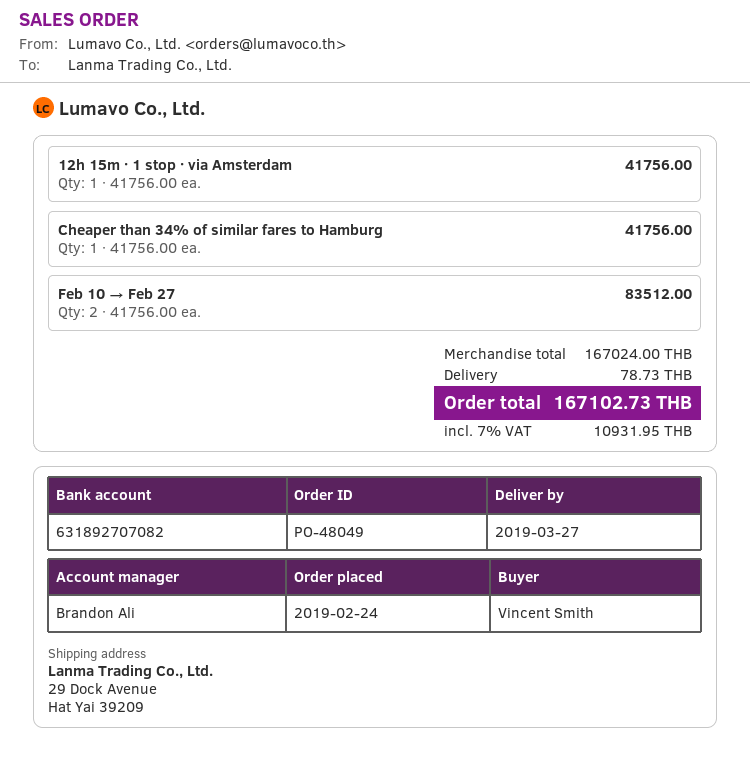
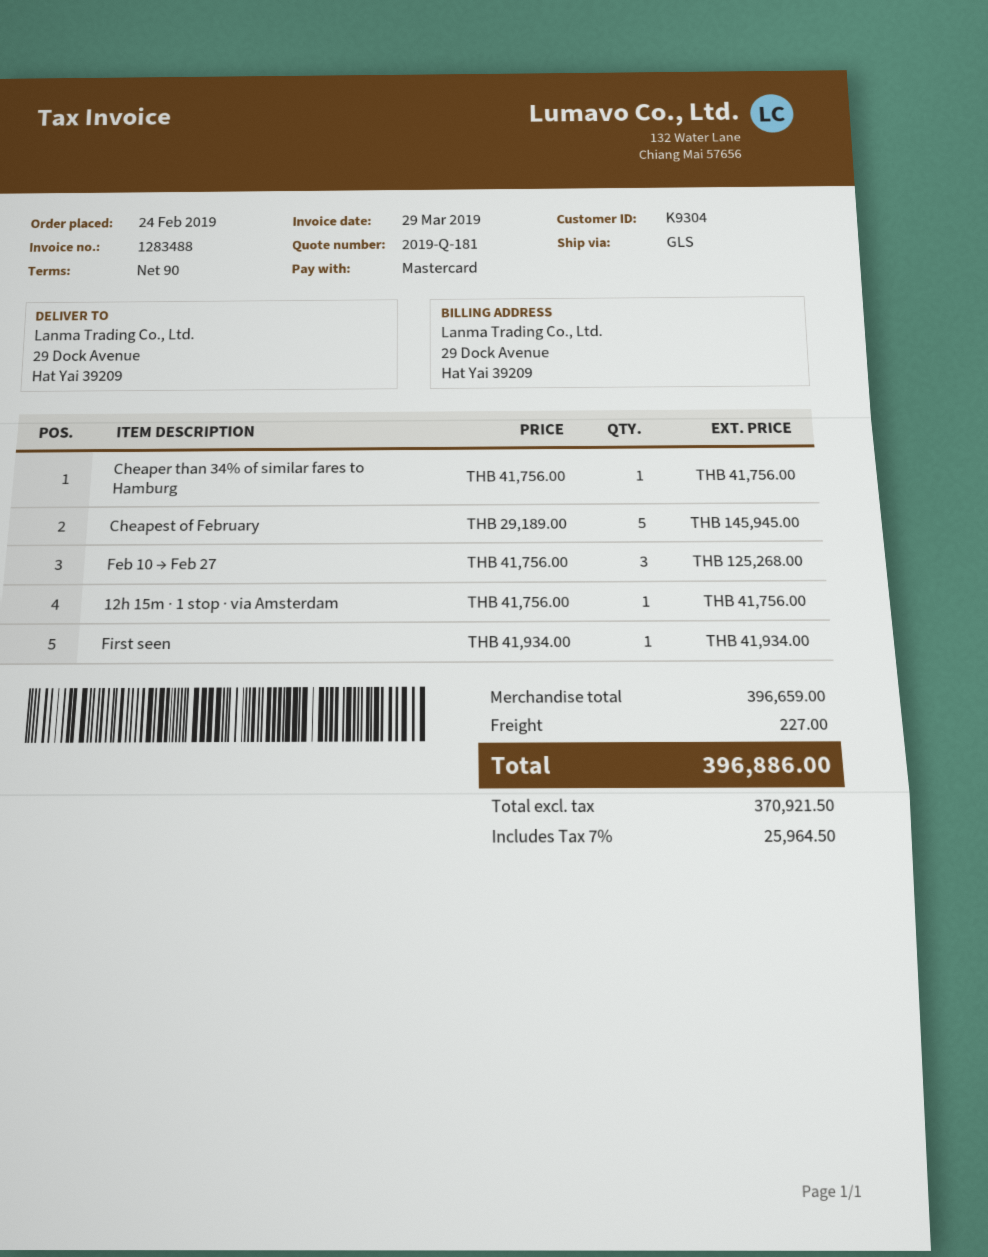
Feb 10 → Feb 27: 2 x 41756.00 = 83512.00 -> 3 x 41756.00 = 125268.00
Cheapest of February: none -> 5 x 29189.00 = 145945.00
First seen: none -> 1 x 41934.00 = 41934.00
subtotal: 167024.00 -> 396659.00
shipping: 78.73 -> 227.00
tax: 7% = 10931.95 -> 7% = 25964.50
total: 167102.73 -> 396886.00

